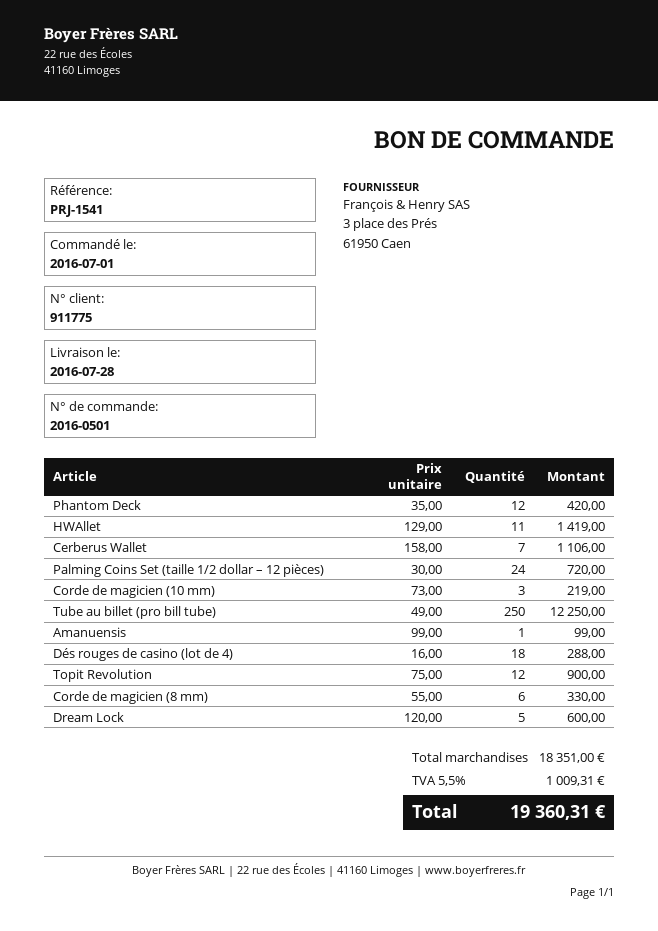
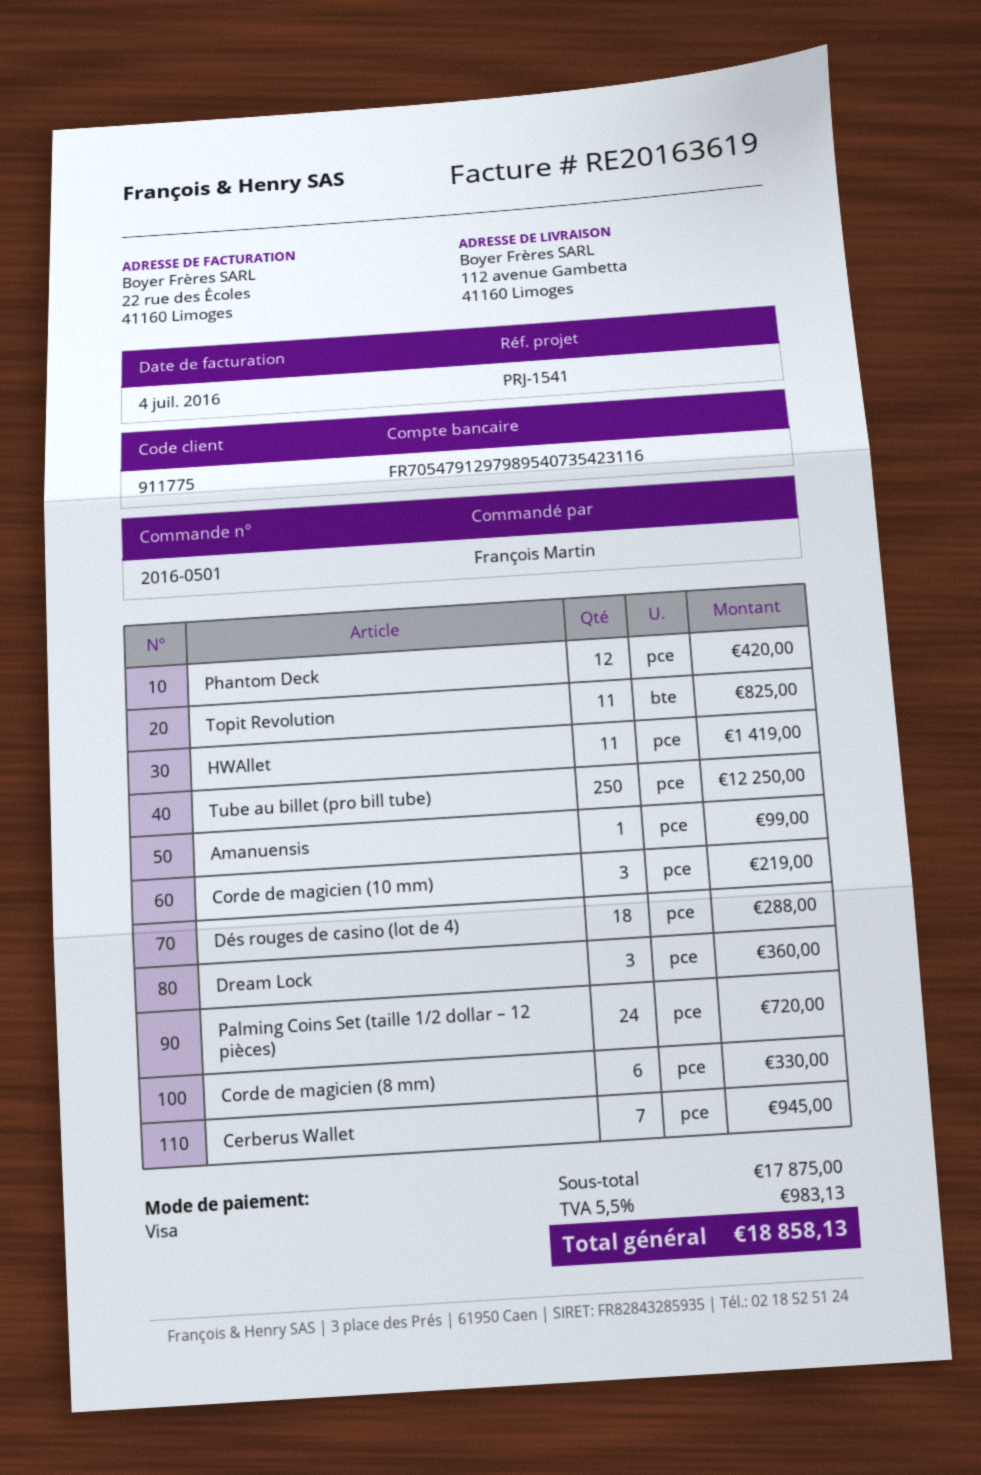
Cerberus Wallet: 7 for 1106.00 -> 7 for 945.00
Topit Revolution: 12 for 900.00 -> 11 for 825.00
Dream Lock: 5 for 600.00 -> 3 for 360.00
subtotal: 18351.00 -> 17875.00
tax: 5.5% = 1009.31 -> 5.5% = 983.13
total: 19360.31 -> 18858.13

